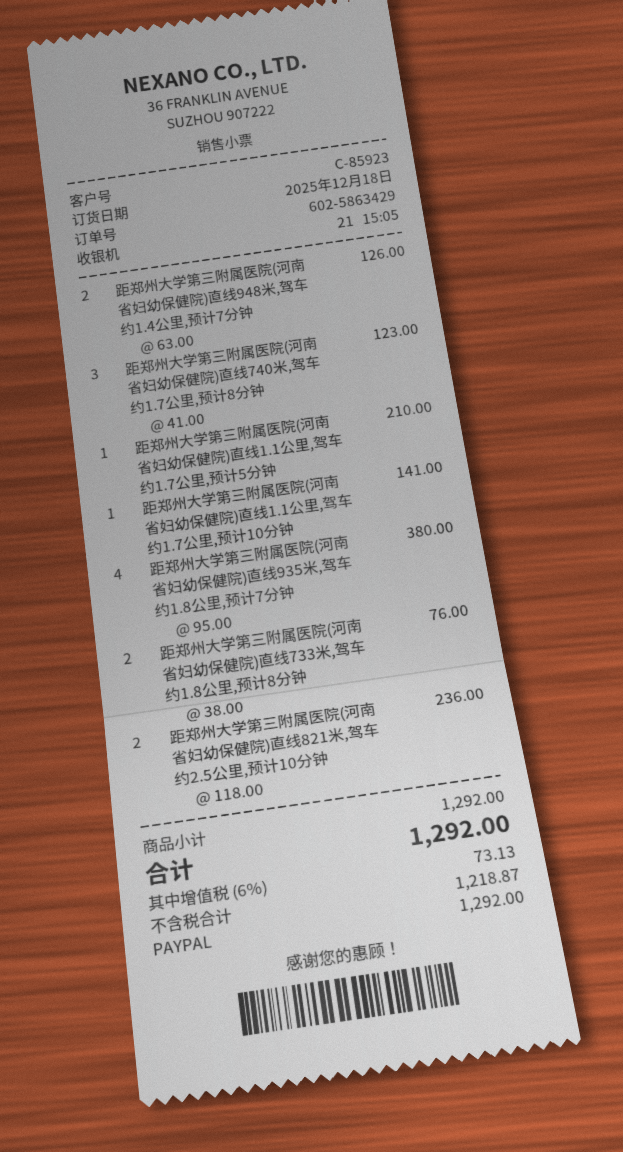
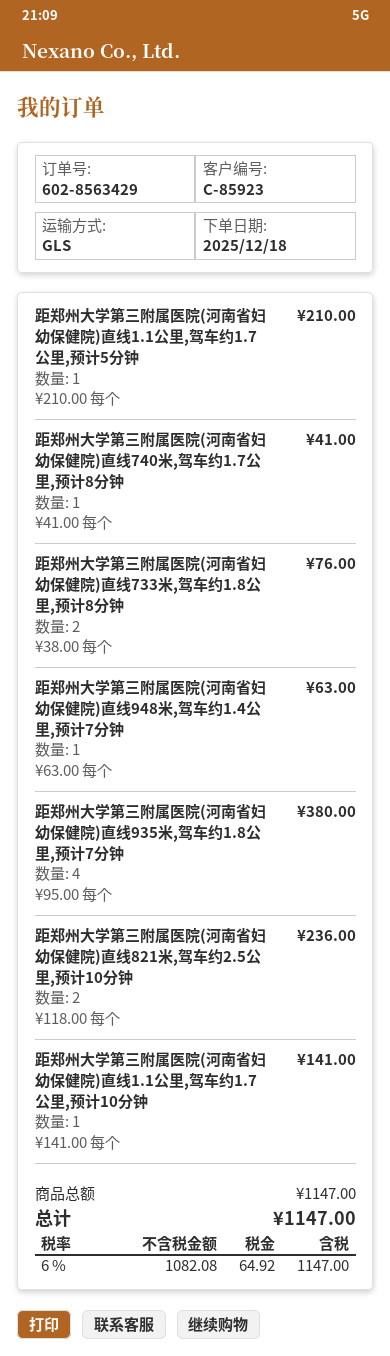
order number: 602-5863429 -> 602-8563429
距郑州大学第三附属医院(河南省妇幼保健院)直线948米,驾车约1.4公里,预计7分钟: 2 x 63.00 = 126.00 -> 1 x 63.00 = 63.00
距郑州大学第三附属医院(河南省妇幼保健院)直线740米,驾车约1.7公里,预计8分钟: 3 x 41.00 = 123.00 -> 1 x 41.00 = 41.00
subtotal: 1292.00 -> 1147.00
net: 1218.87 -> 1082.08
tax: 6% = 73.13 -> 6% = 64.92
total: 1292.00 -> 1147.00

